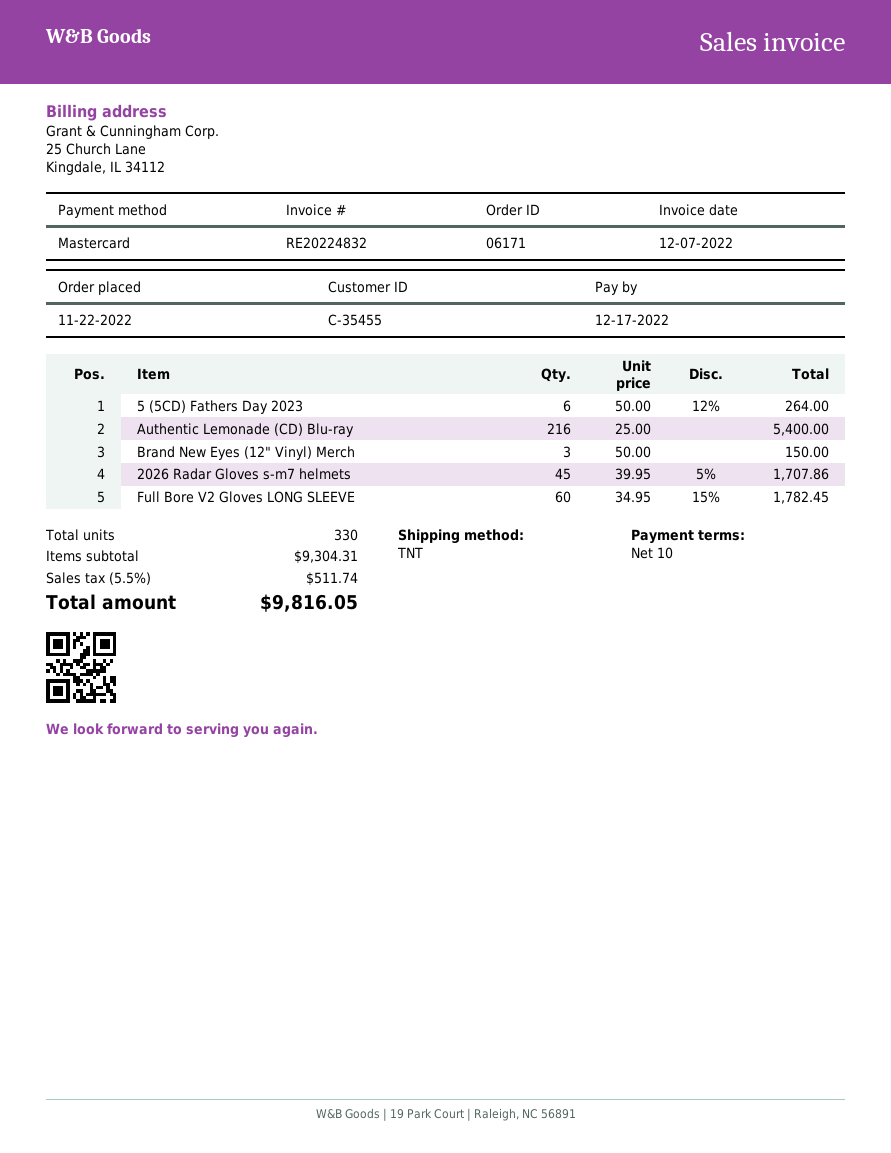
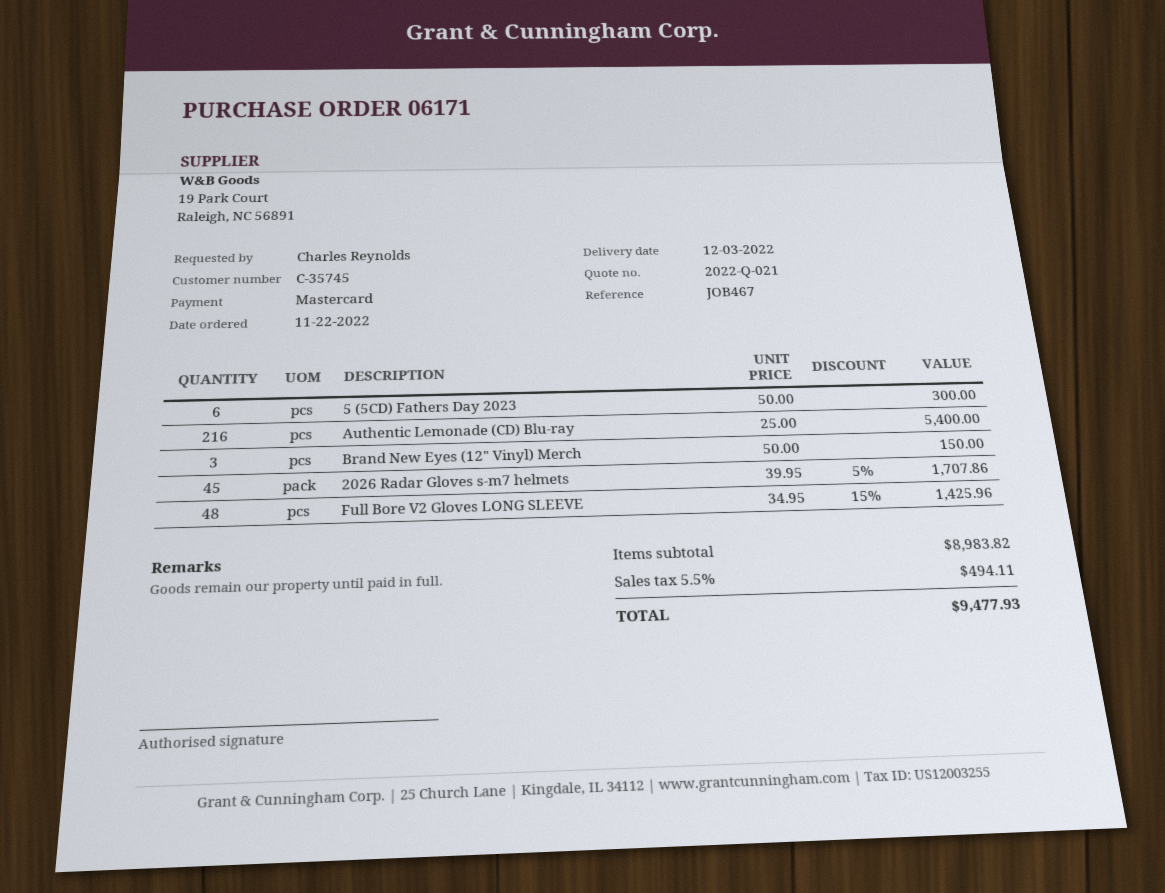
customer number: C-35455 -> C-35745
5 (5CD) Fathers Day 2023: 6 x 50.00 - 12% = 264.00 -> 6 x 50.00 = 300.00
Full Bore V2 Gloves LONG SLEEVE: 60 x 34.95 - 15% = 1782.45 -> 48 x 34.95 - 15% = 1425.96
subtotal: 9304.31 -> 8983.82
tax: 5.5% = 511.74 -> 5.5% = 494.11
total: 9816.05 -> 9477.93

